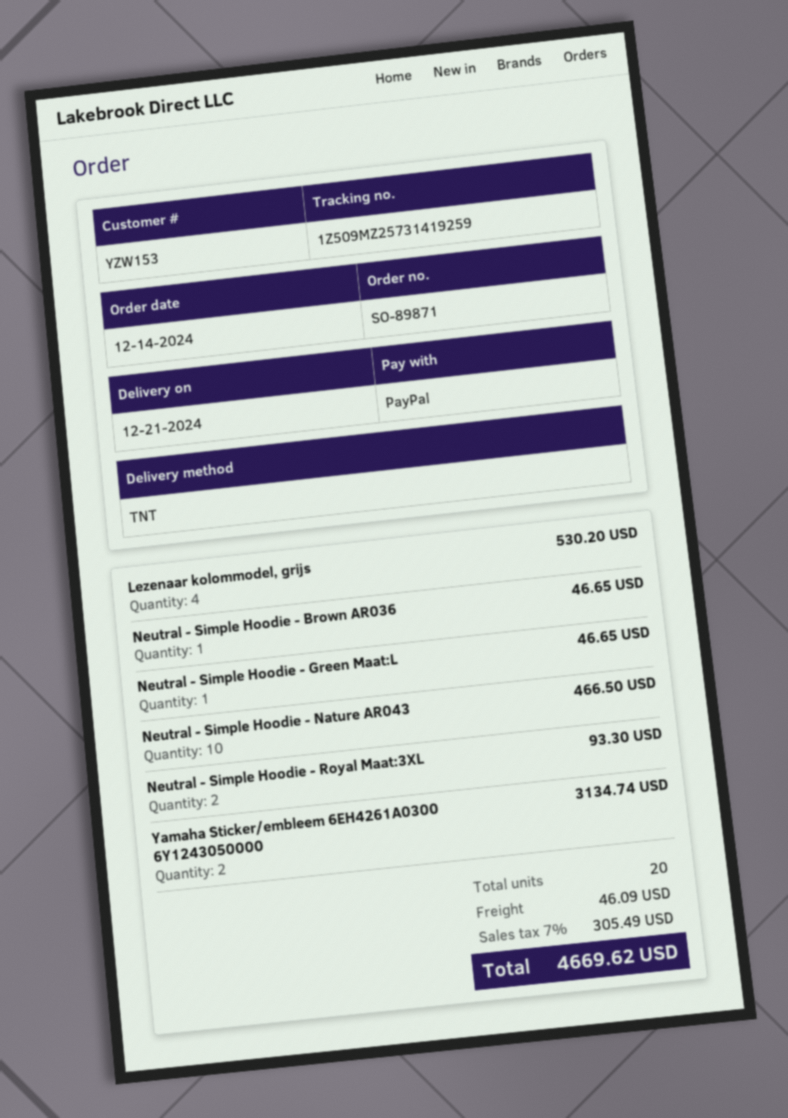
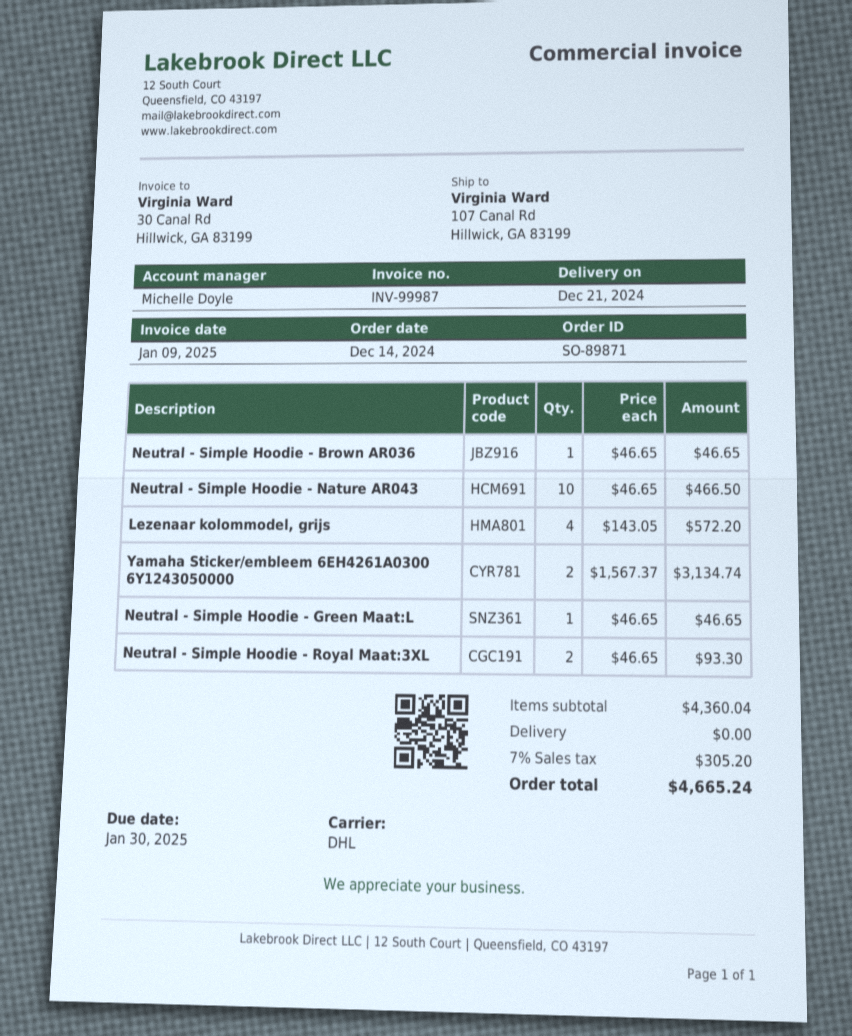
shipping method: TNT -> DHL
Lezenaar kolommodel, grijs: 4 for 530.20 -> 4 for 572.20
shipping: 46.09 -> 0.00
tax: 7% = 305.49 -> 7% = 305.20
total: 4669.62 -> 4665.24

